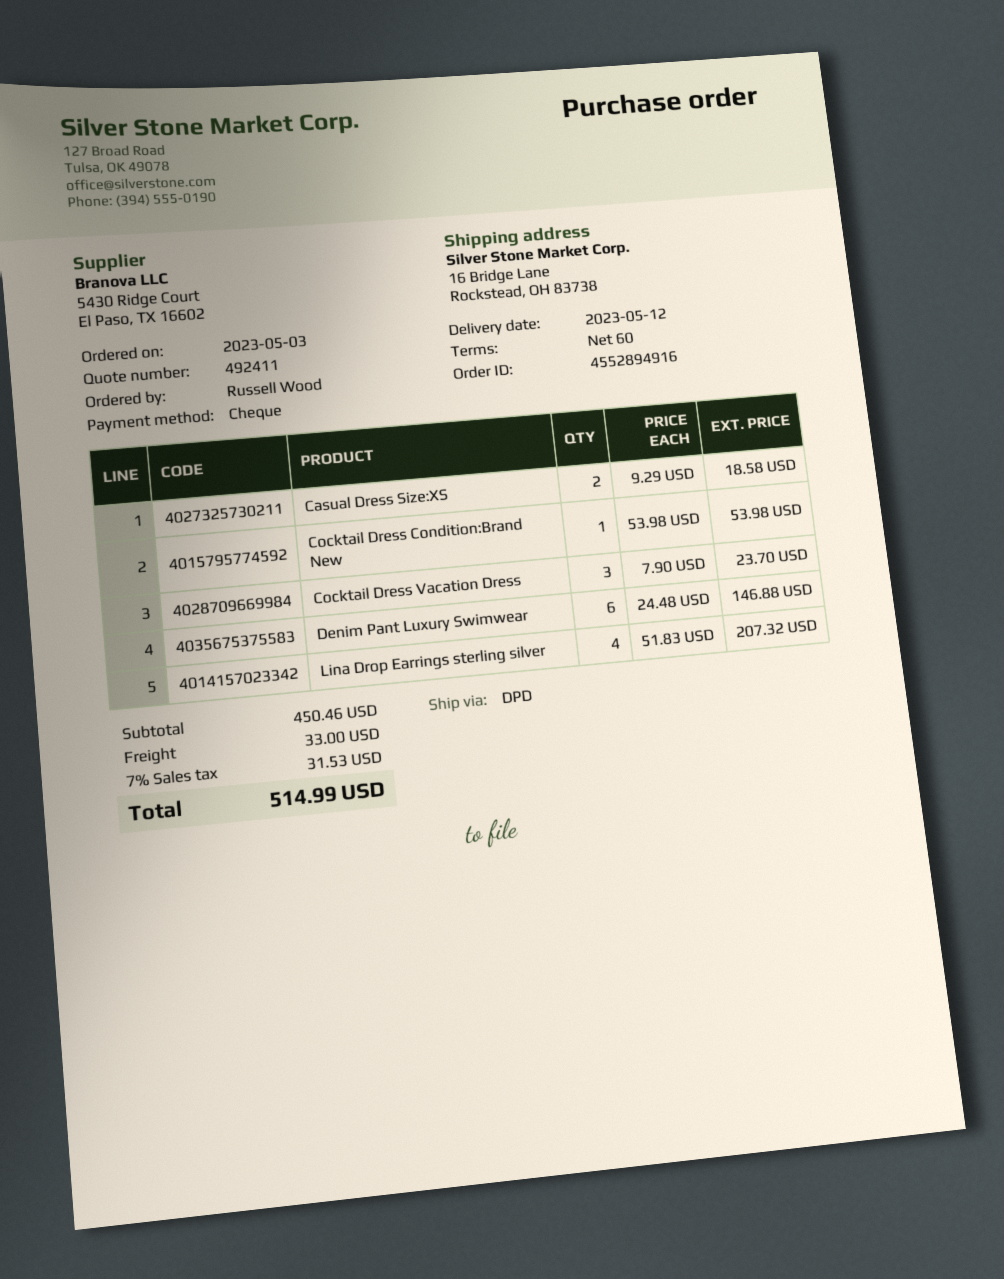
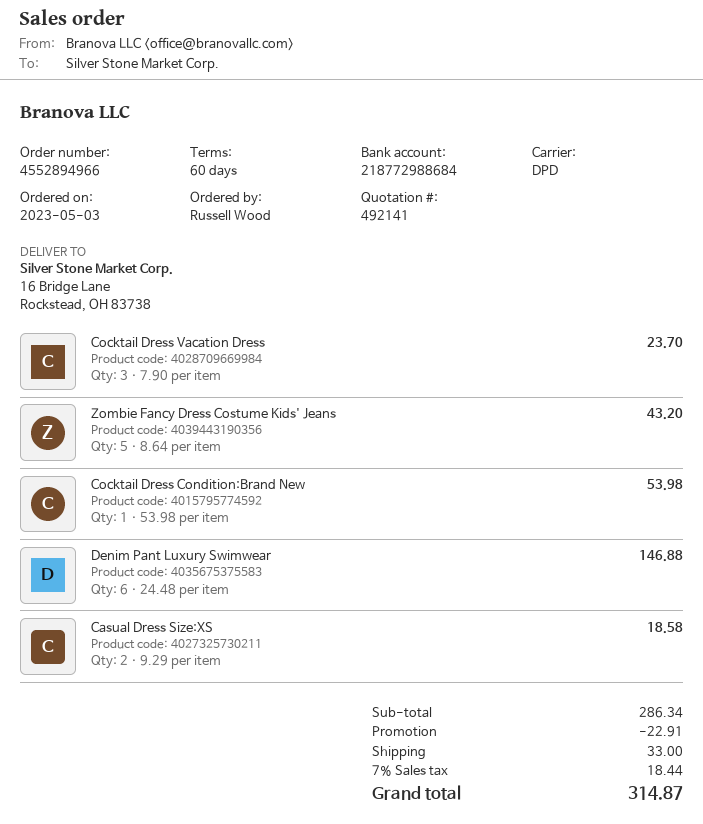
quote number: 492411 -> 492141
order number: 4552894916 -> 4552894966
Lina Drop Earrings sterling silver: 4 x 51.83 = 207.32 -> none
Zombie Fancy Dress Costume Kids' Jeans: none -> 5 x 8.64 = 43.20
subtotal: 450.46 -> 286.34
discount: none -> 22.91
tax: 7% = 31.53 -> 7% = 18.44
total: 514.99 -> 314.87

